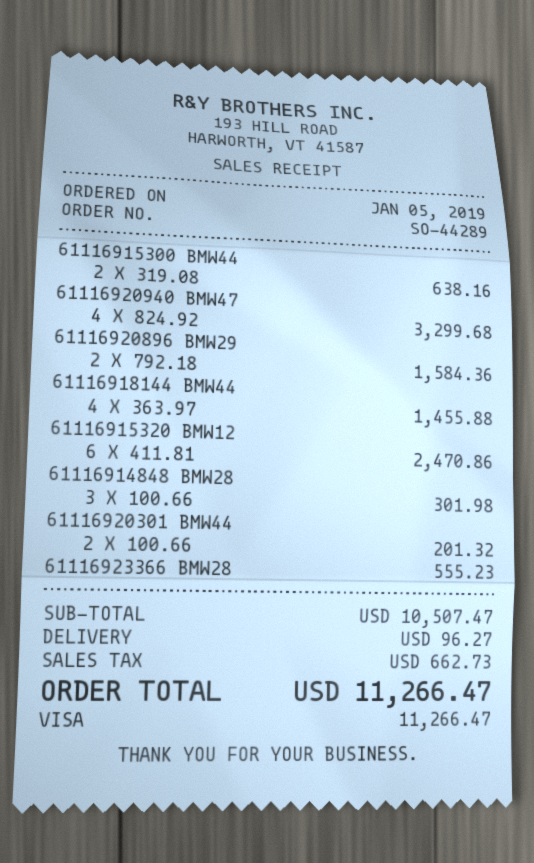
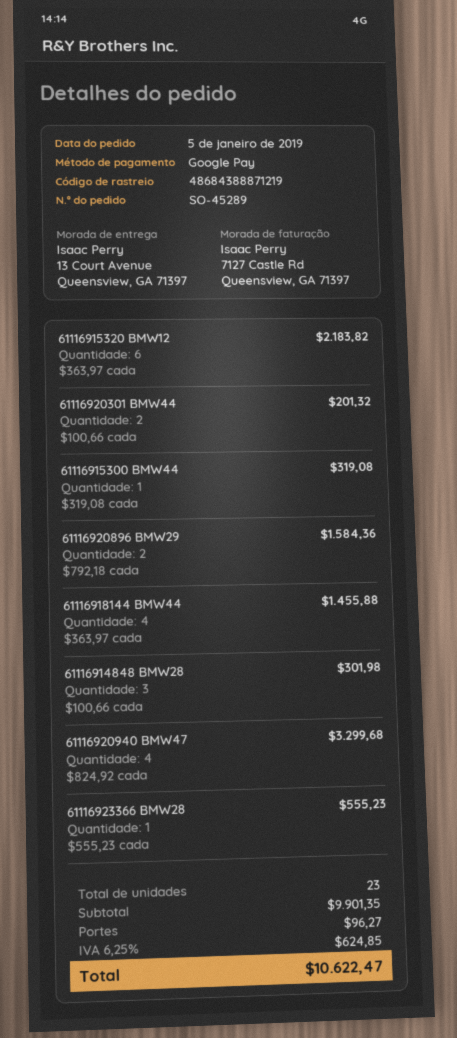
order number: SO-44289 -> SO-45289
payment method: Visa -> Google Pay
61116915300 BMW44: 2 x 319.08 = 638.16 -> 1 x 319.08 = 319.08
61116915320 BMW12: 6 x 411.81 = 2470.86 -> 6 x 363.97 = 2183.82
subtotal: 10507.47 -> 9901.35
tax: 662.73 -> 624.85
total: 11266.47 -> 10622.47

